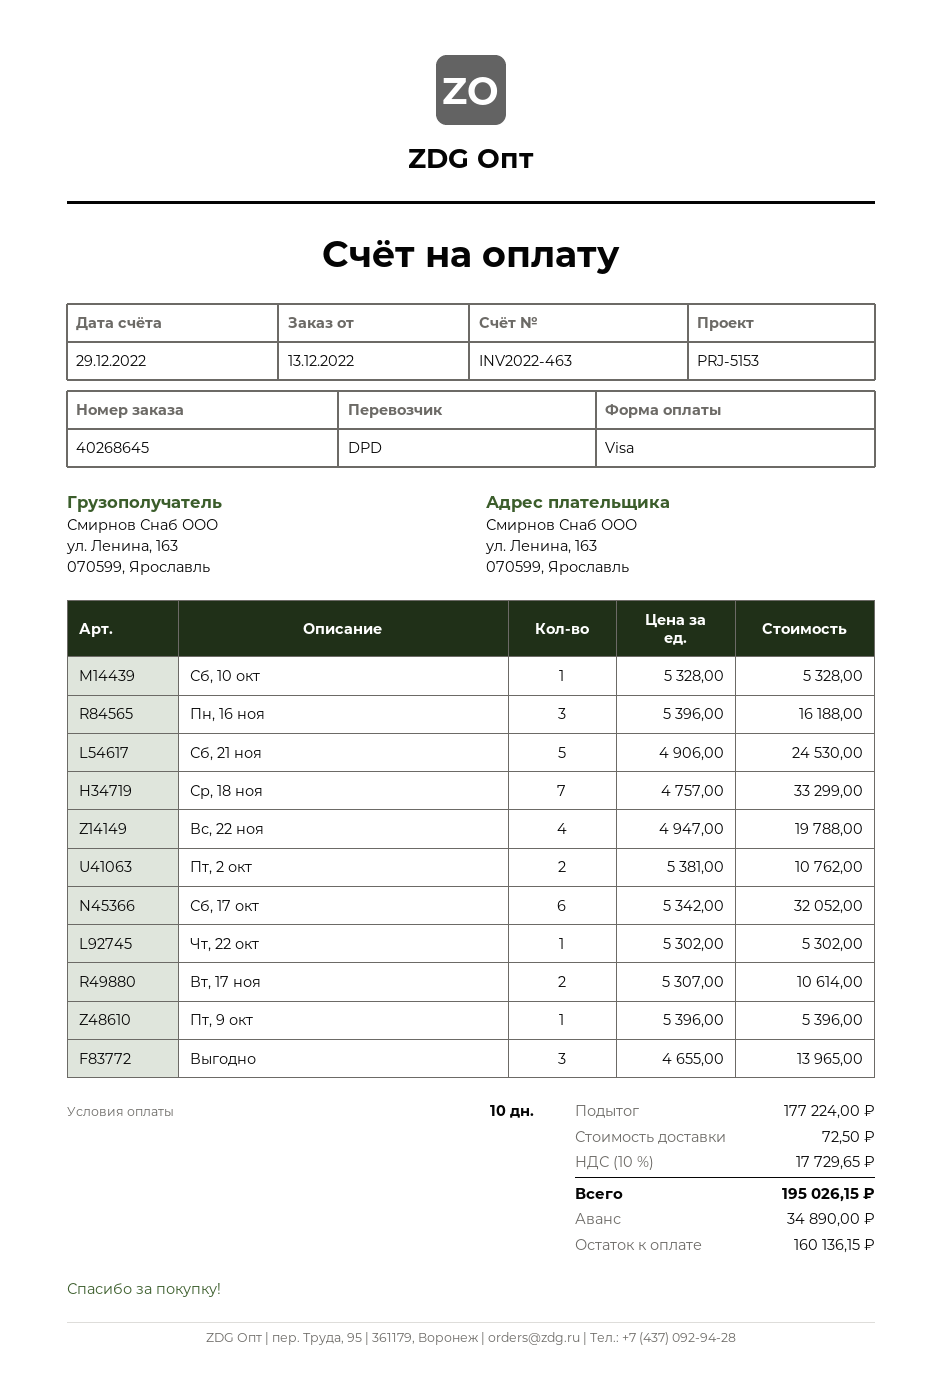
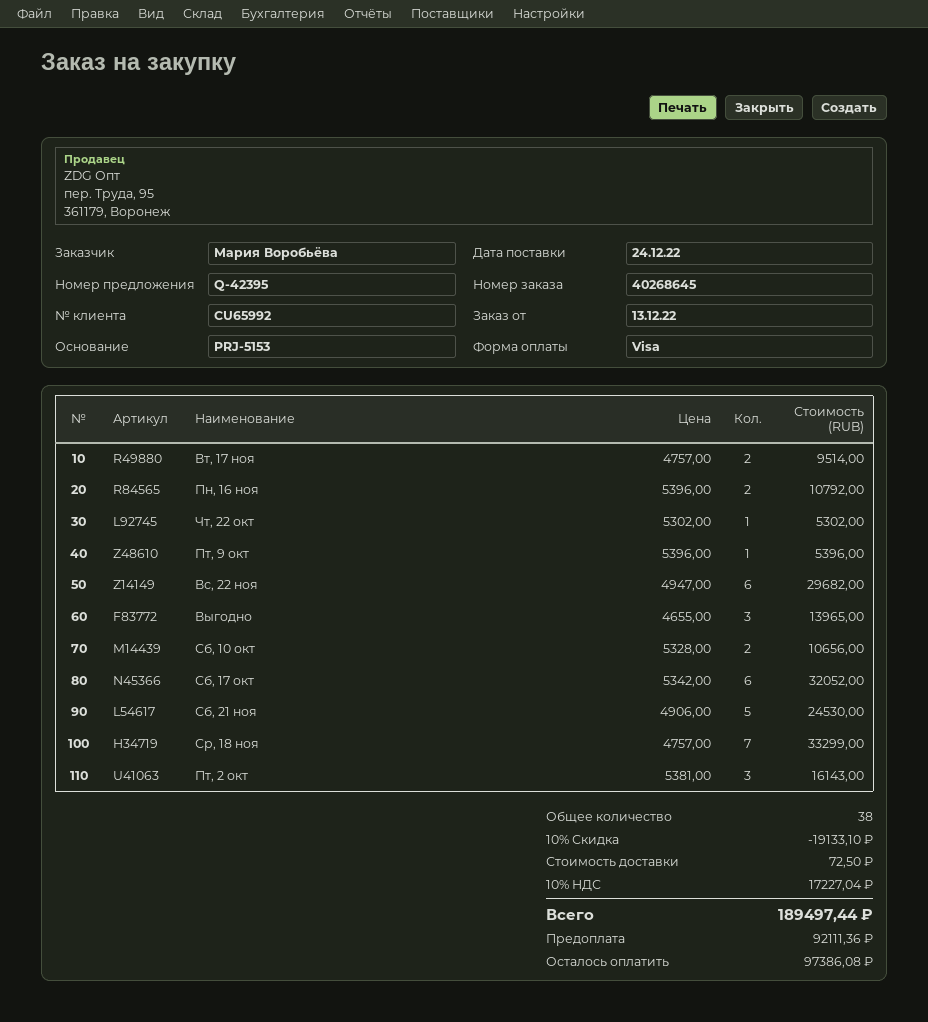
Сб, 10 окт: 1 x 5328.00 = 5328.00 -> 2 x 5328.00 = 10656.00
Пн, 16 ноя: 3 x 5396.00 = 16188.00 -> 2 x 5396.00 = 10792.00
Вс, 22 ноя: 4 x 4947.00 = 19788.00 -> 6 x 4947.00 = 29682.00
Пт, 2 окт: 2 x 5381.00 = 10762.00 -> 3 x 5381.00 = 16143.00
Вт, 17 ноя: 2 x 5307.00 = 10614.00 -> 2 x 4757.00 = 9514.00
discount: none -> 10% = 19133.10
tax: 10% = 17729.65 -> 10% = 17227.04
total: 195026.15 -> 189497.44
deposit: 34890.00 -> 92111.36
balance: 160136.15 -> 97386.08

